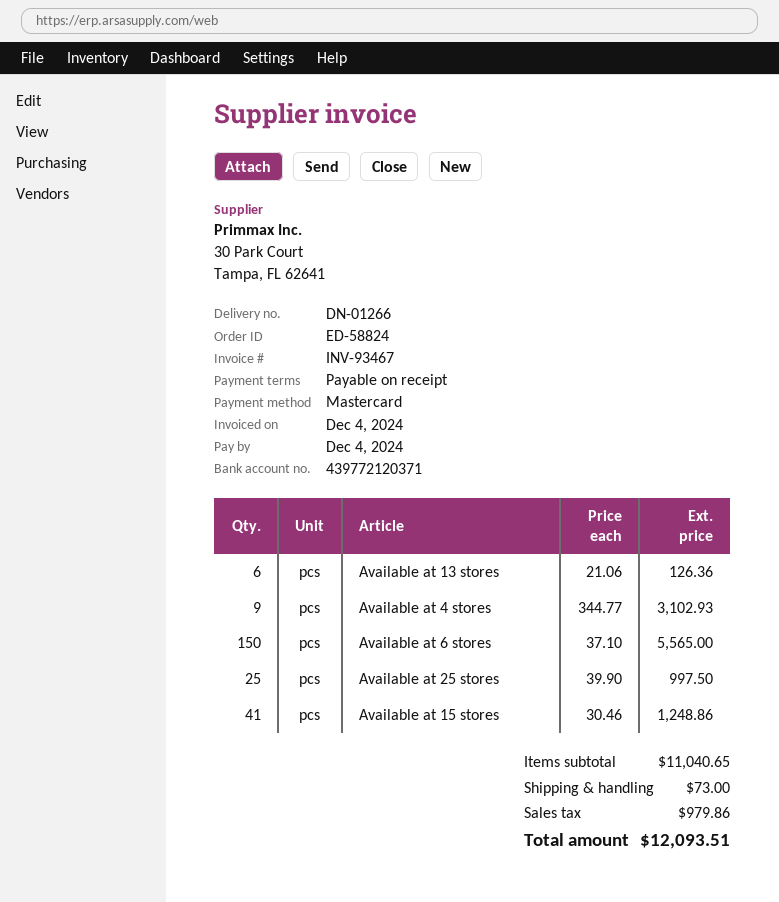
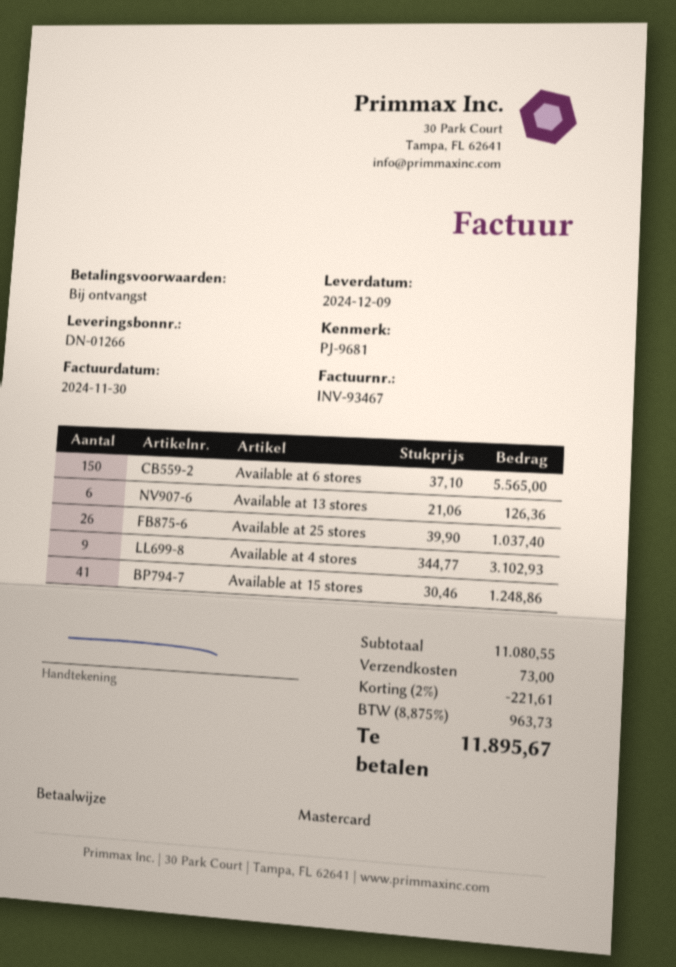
invoice date: 2024-12-04 -> 2024-11-30
Available at 25 stores: 25 x 39.90 = 997.50 -> 26 x 39.90 = 1037.40
subtotal: 11040.65 -> 11080.55
discount: none -> 2% = 221.61
tax: 979.86 -> 963.73
total: 12093.51 -> 11895.67

